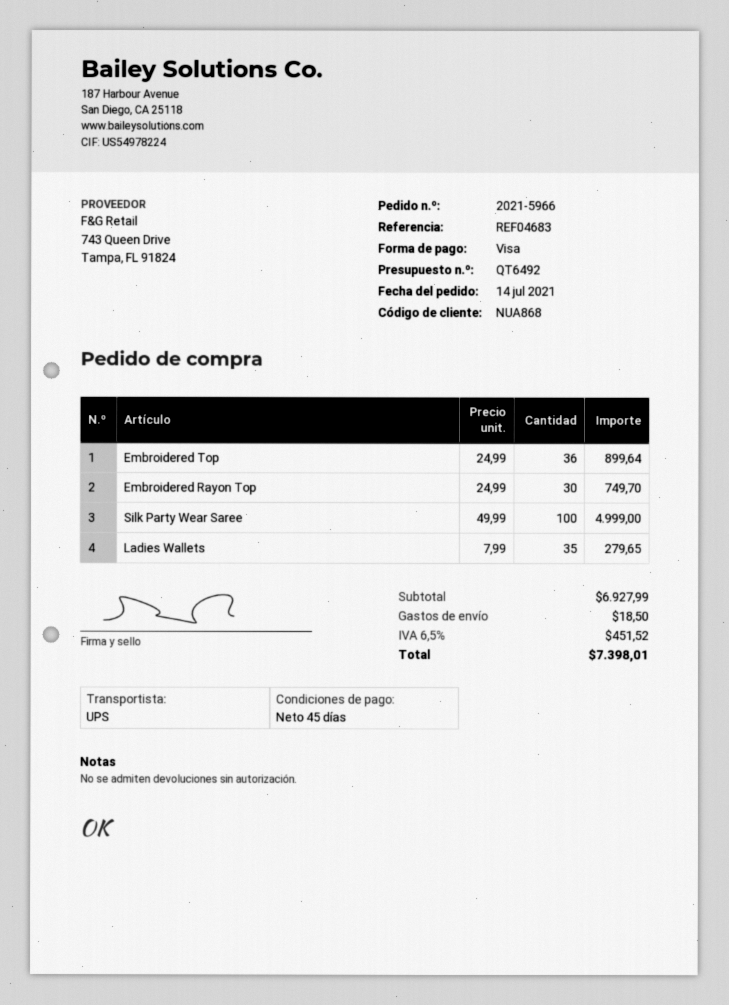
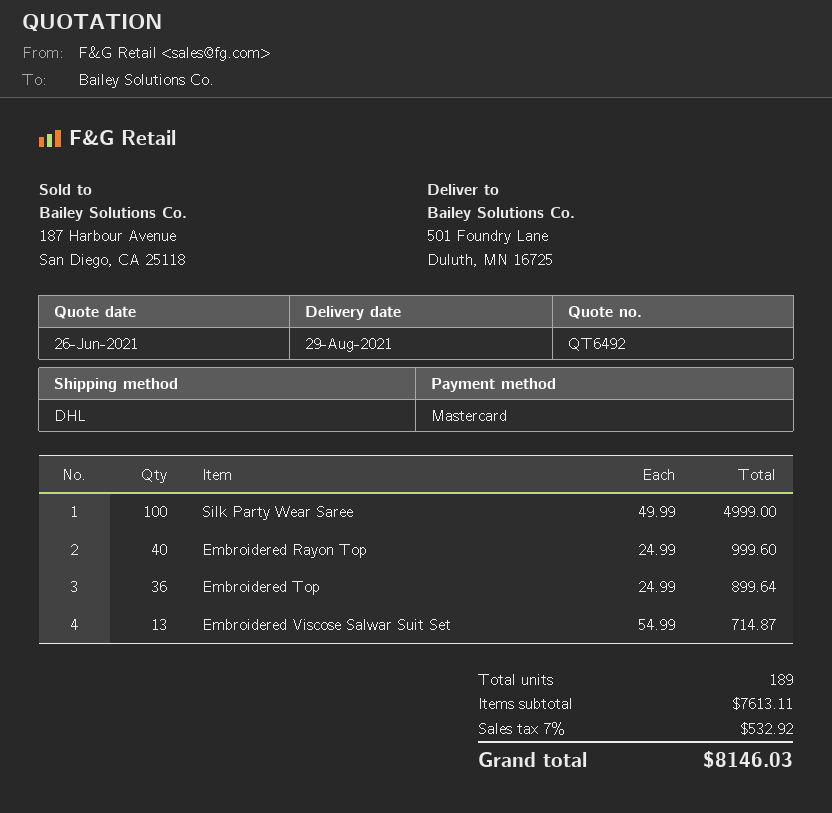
payment method: Visa -> Mastercard
shipping method: UPS -> DHL
Embroidered Rayon Top: 30 x 24.99 = 749.70 -> 40 x 24.99 = 999.60
Ladies Wallets: 35 x 7.99 = 279.65 -> none
Embroidered Viscose Salwar Suit Set: none -> 13 x 54.99 = 714.87
subtotal: 6927.99 -> 7613.11
shipping: 18.50 -> none
tax: 6.5% = 451.52 -> 7% = 532.92
total: 7398.01 -> 8146.03

